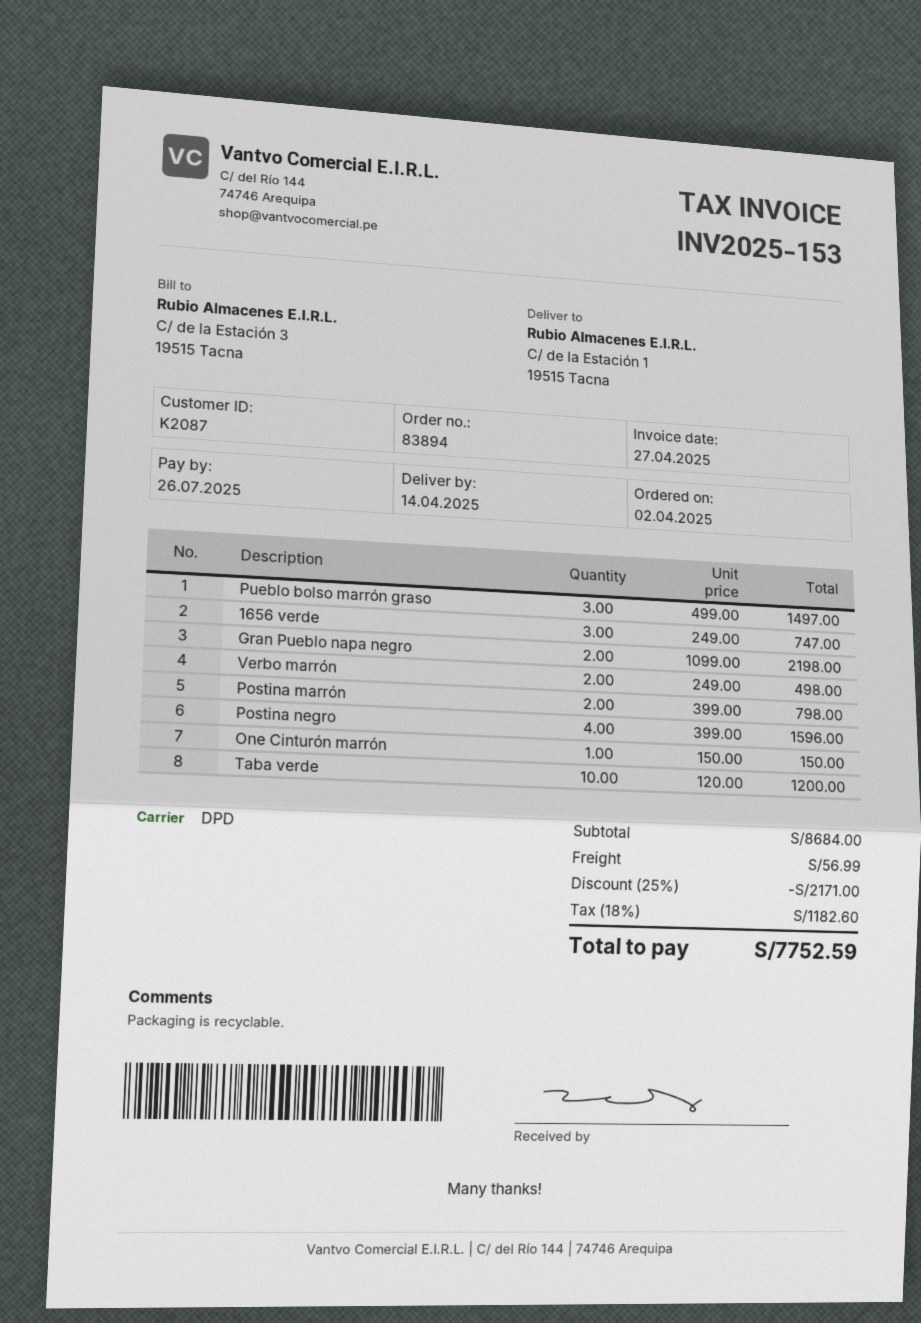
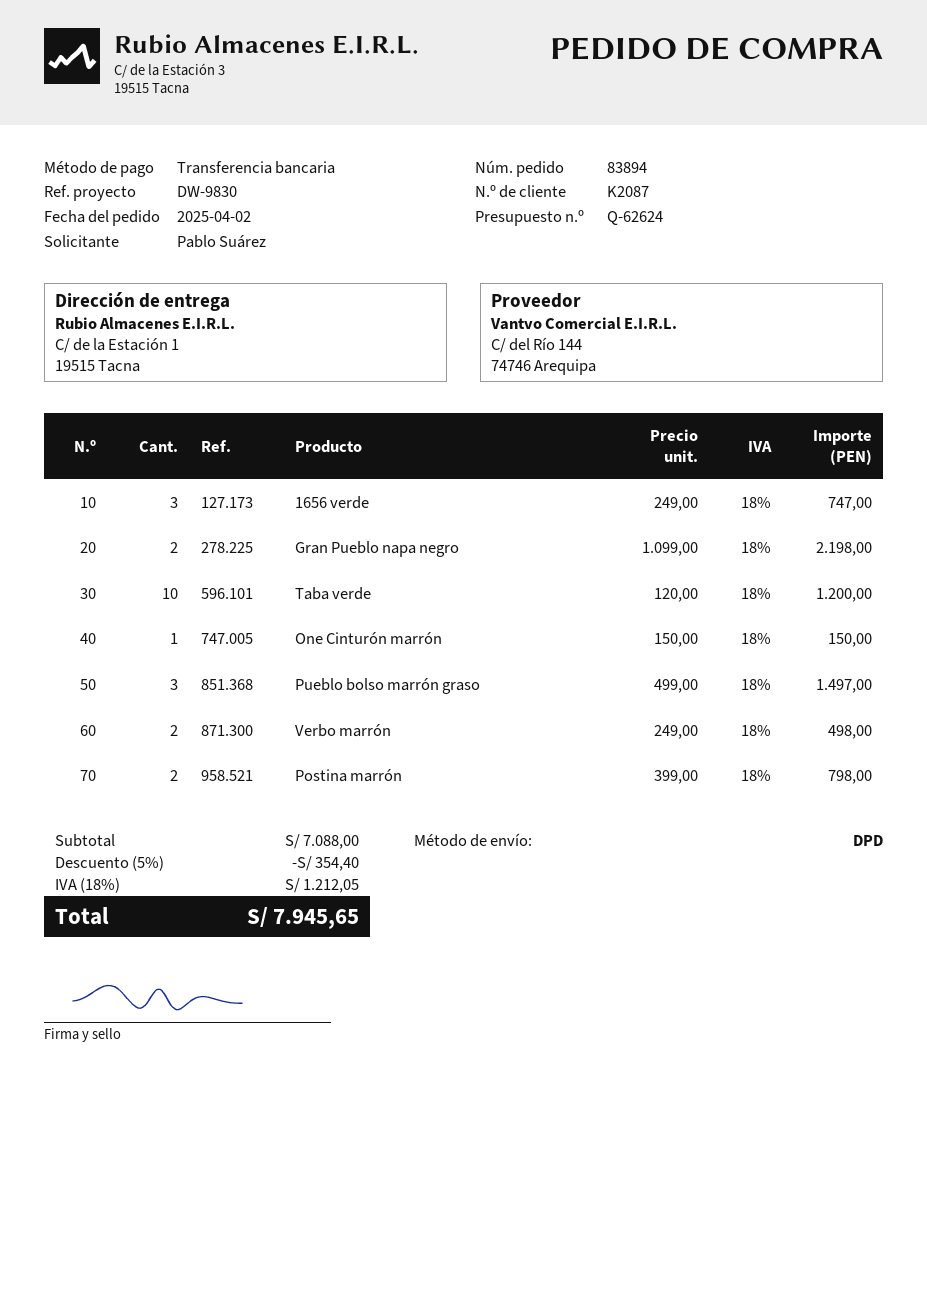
Postina negro: 4 x 399.00 = 1596.00 -> none
subtotal: 8684.00 -> 7088.00
discount: 25% = 2171.00 -> 5% = 354.40
shipping: 56.99 -> none
tax: 18% = 1182.60 -> 18% = 1212.05
total: 7752.59 -> 7945.65

